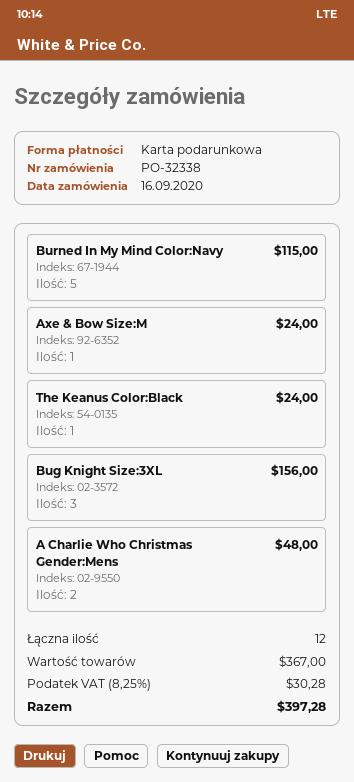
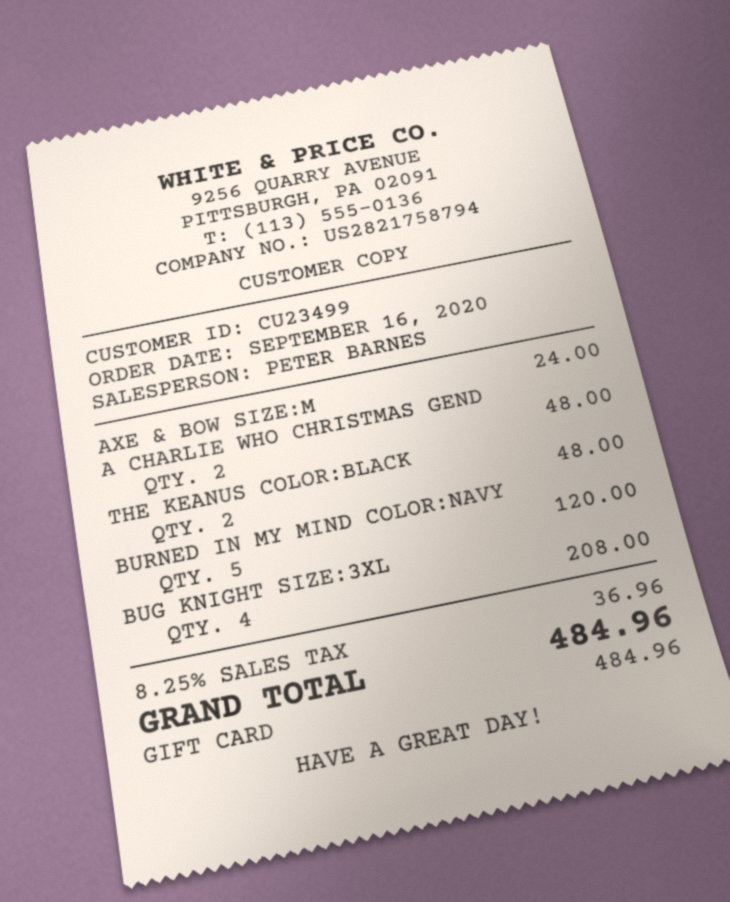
Burned In My Mind Color:Navy: 5 for 115.00 -> 5 for 120.00
The Keanus Color:Black: 1 for 24.00 -> 2 for 48.00
Bug Knight Size:3XL: 3 for 156.00 -> 4 for 208.00
tax: 8.25% = 30.28 -> 8.25% = 36.96
total: 397.28 -> 484.96

